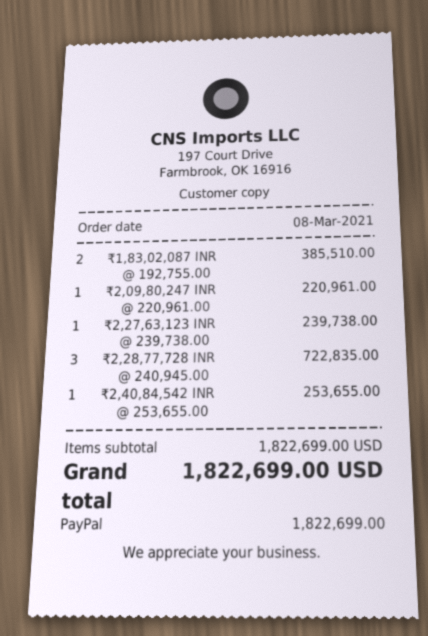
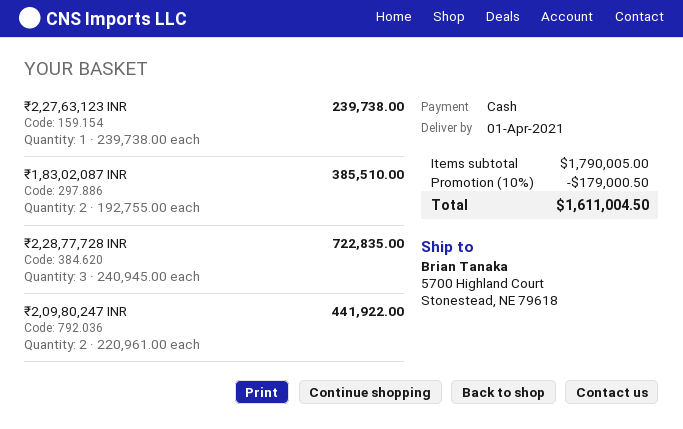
payment method: PayPal -> cash
₹2,09,80,247 INR: 1 x 220961.00 = 220961.00 -> 2 x 220961.00 = 441922.00
₹2,40,84,542 INR: 1 x 253655.00 = 253655.00 -> none
subtotal: 1822699.00 -> 1790005.00
discount: none -> 10% = 179000.50
total: 1822699.00 -> 1611004.50

